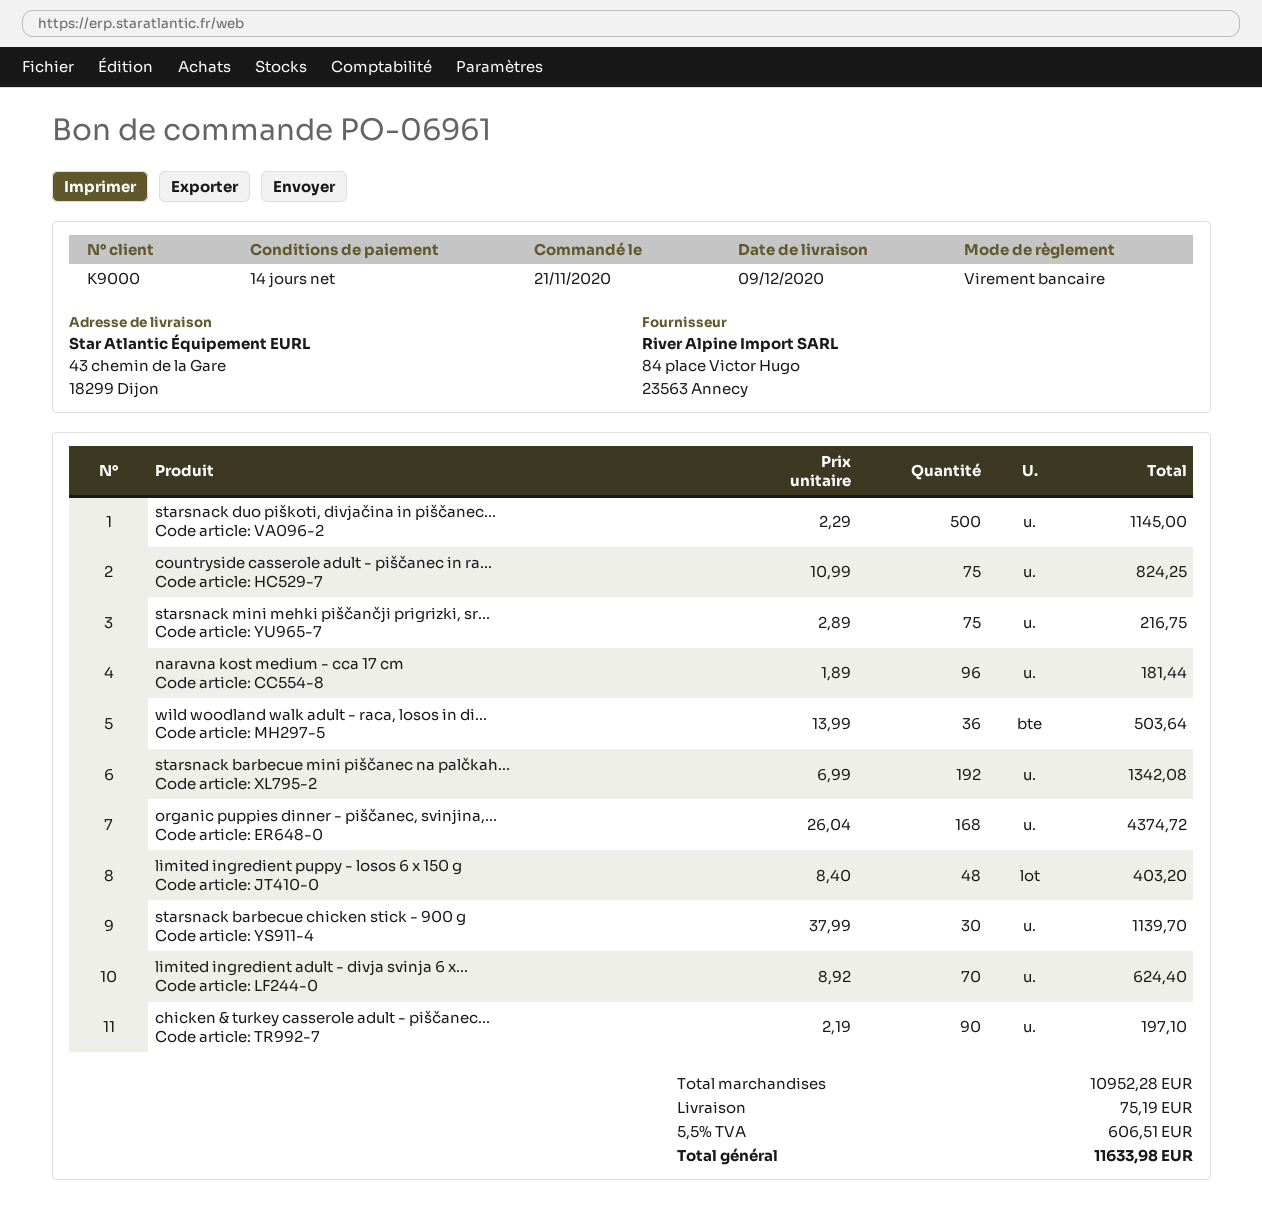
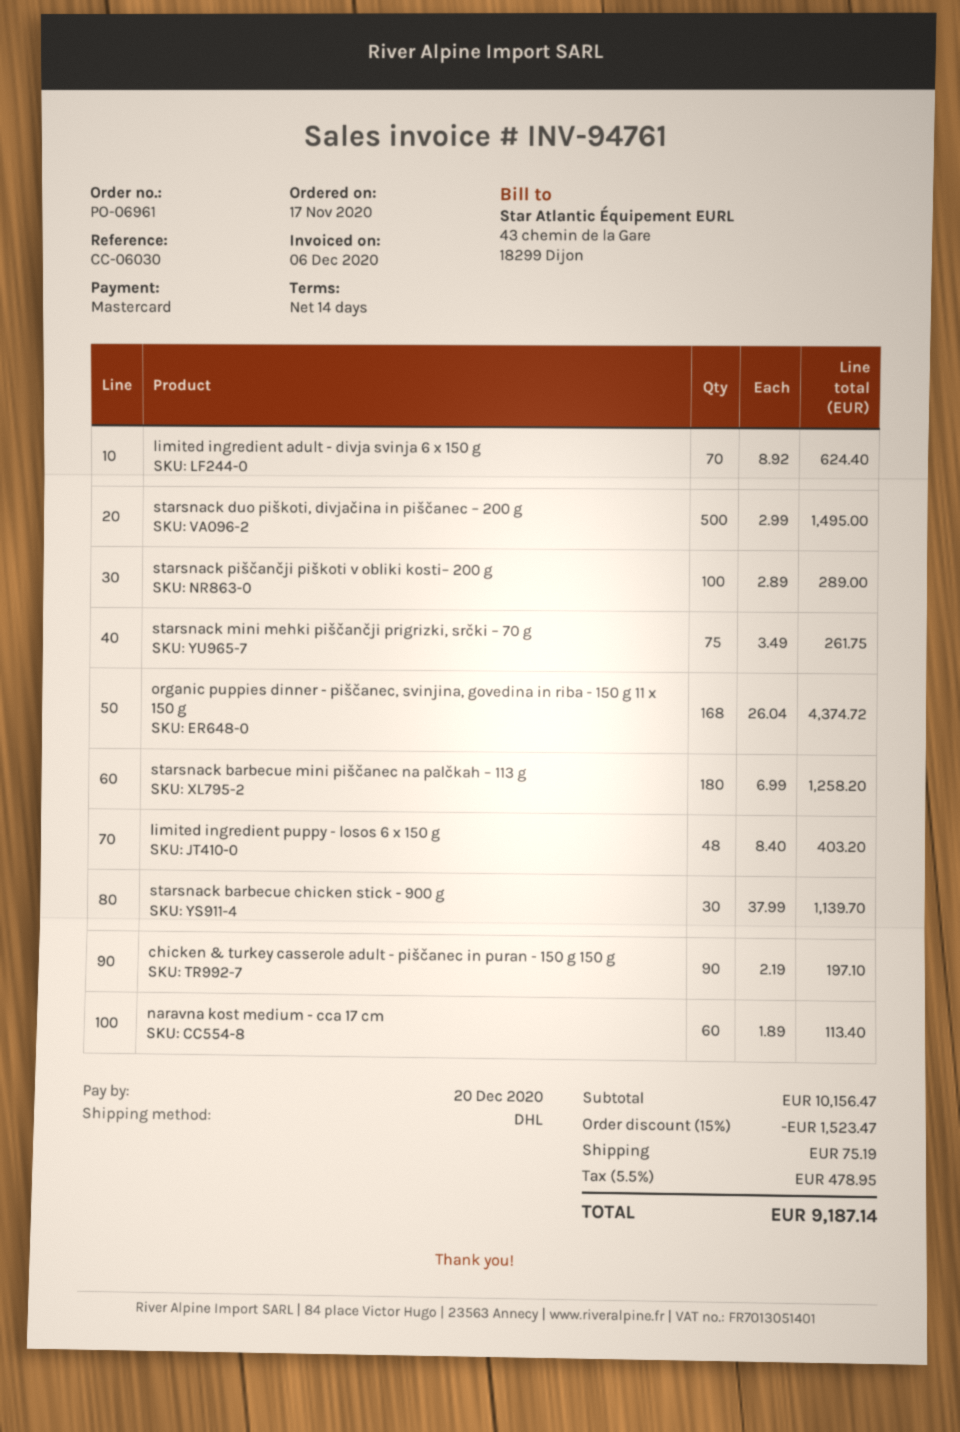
order date: 2020-11-21 -> 2020-11-17
payment method: bank transfer -> Mastercard
starsnack duo piškoti, divjačina in piščanec...: 500 x 2.29 = 1145.00 -> 500 x 2.99 = 1495.00
countryside casserole adult - piščanec in ra...: 75 x 10.99 = 824.25 -> none
starsnack mini mehki piščančji prigrizki, sr...: 75 x 2.89 = 216.75 -> 75 x 3.49 = 261.75
naravna kost medium - cca 17 cm: 96 x 1.89 = 181.44 -> 60 x 1.89 = 113.40
wild woodland walk adult - raca, losos in di...: 36 x 13.99 = 503.64 -> none
starsnack barbecue mini piščanec na palčkah...: 192 x 6.99 = 1342.08 -> 180 x 6.99 = 1258.20
starsnack piščančji piškoti v obliki kosti– 200 g: none -> 100 x 2.89 = 289.00
subtotal: 10952.28 -> 10156.47
discount: none -> 15% = 1523.47
tax: 5.5% = 606.51 -> 5.5% = 478.95
total: 11633.98 -> 9187.14

